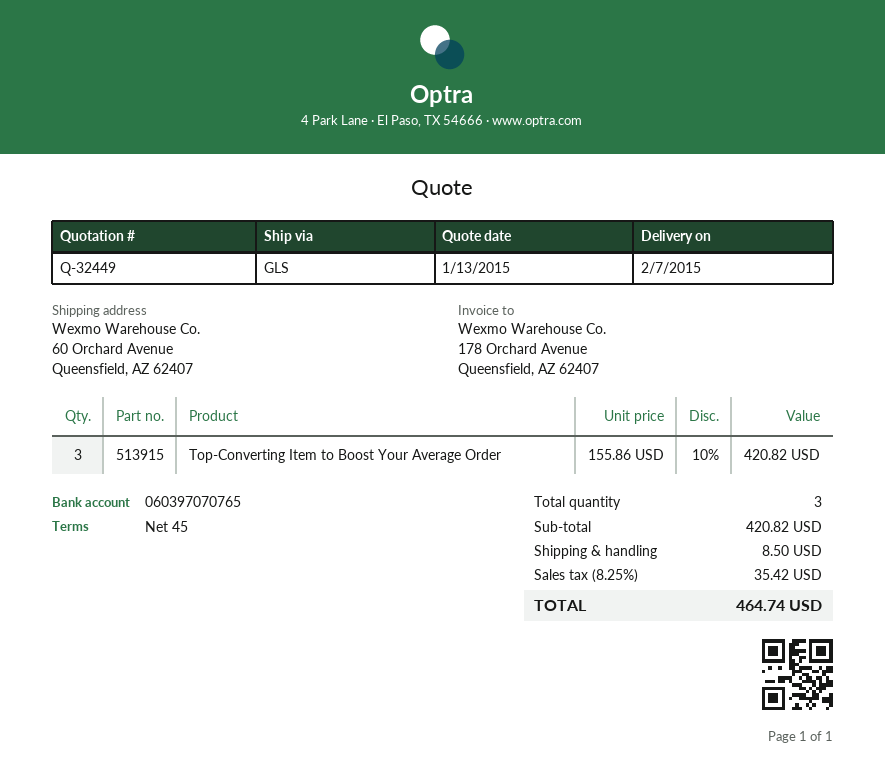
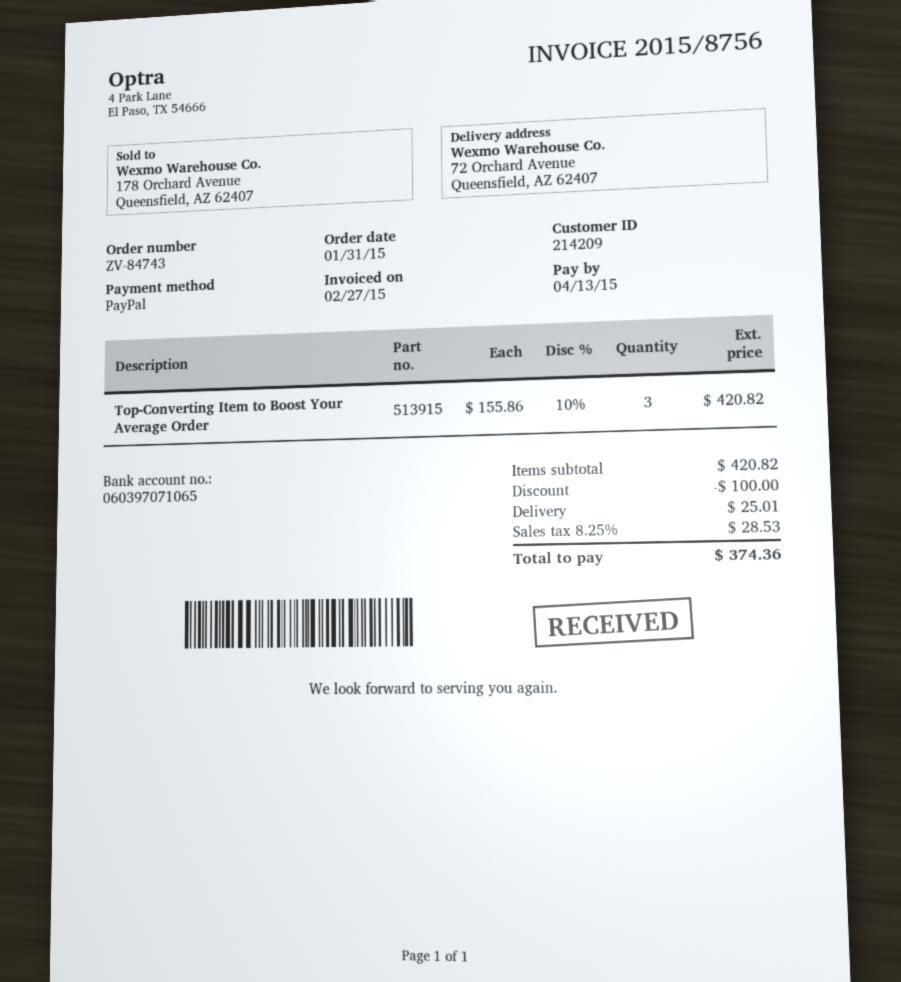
bank account: 060397070765 -> 060397071065
ship to: 60 Orchard Avenue, Queensfield, AZ 62407 -> 72 Orchard Avenue, Queensfield, AZ 62407
discount: none -> 100.00
shipping: 8.50 -> 25.01
tax: 8.25% = 35.42 -> 8.25% = 28.53
total: 464.74 -> 374.36

